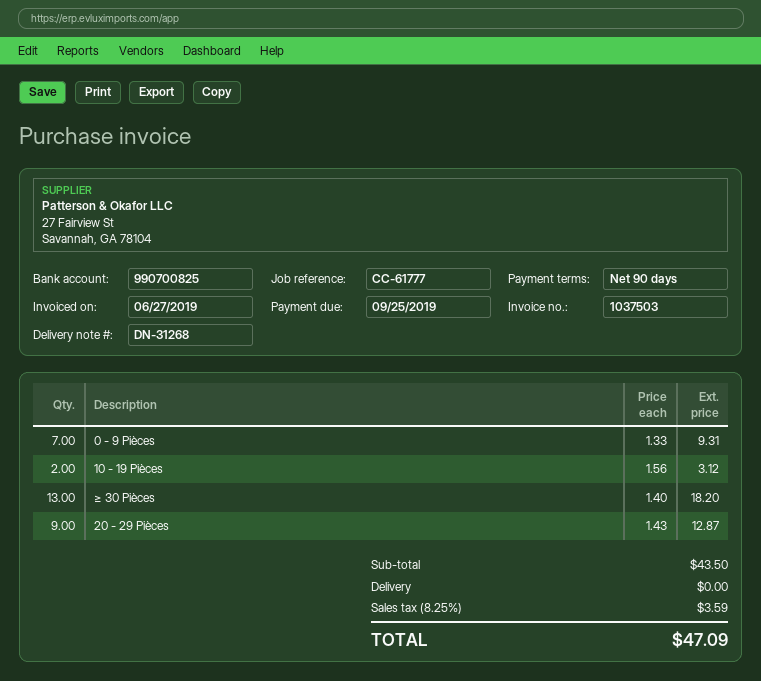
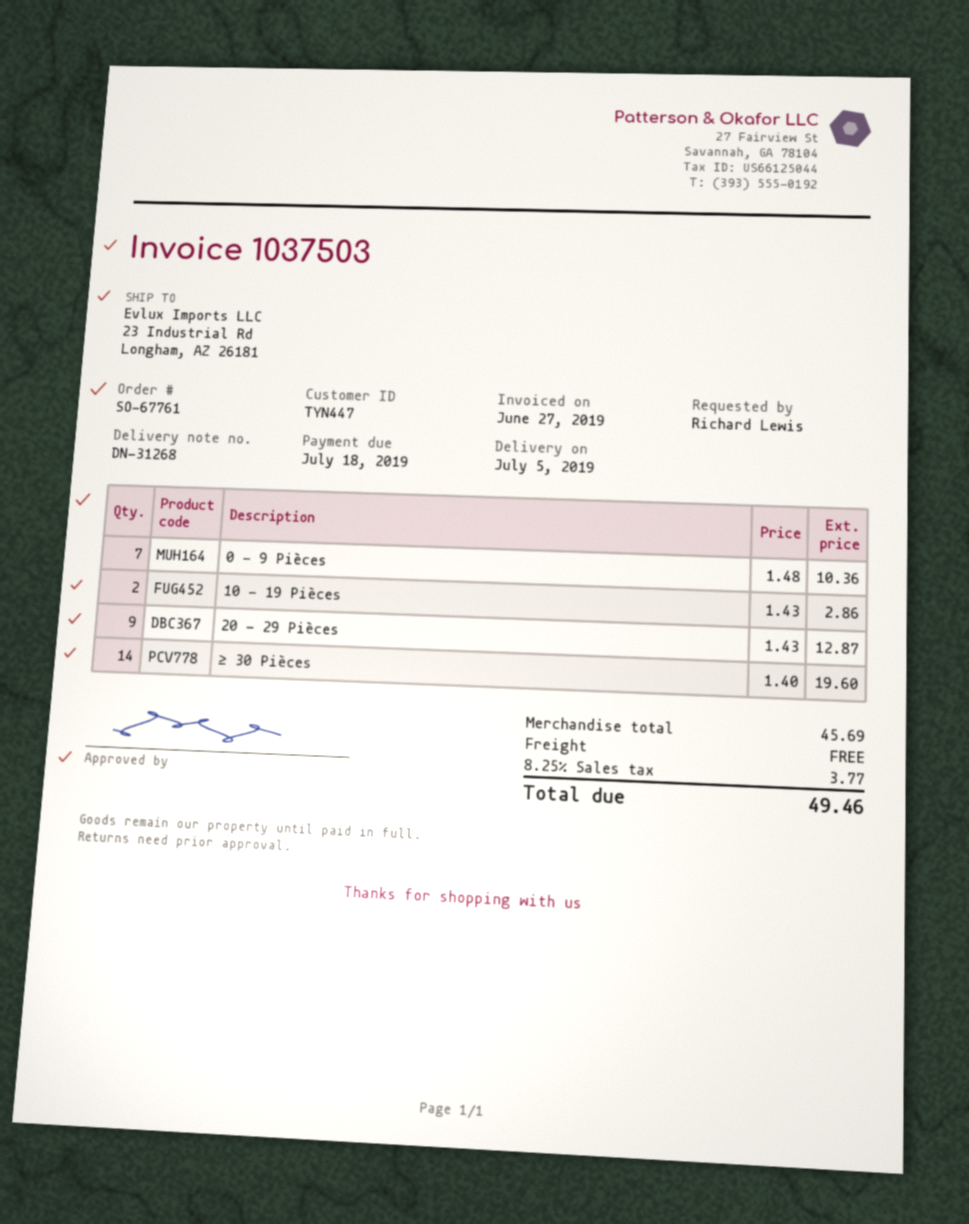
due date: 2019-09-25 -> 2019-07-18
0 - 9 Pièces: 7 x 1.33 = 9.31 -> 7 x 1.48 = 10.36
10 - 19 Pièces: 2 x 1.56 = 3.12 -> 2 x 1.43 = 2.86
≥ 30 Pièces: 13 x 1.40 = 18.20 -> 14 x 1.40 = 19.60
subtotal: 43.50 -> 45.69
tax: 8.25% = 3.59 -> 8.25% = 3.77
total: 47.09 -> 49.46

